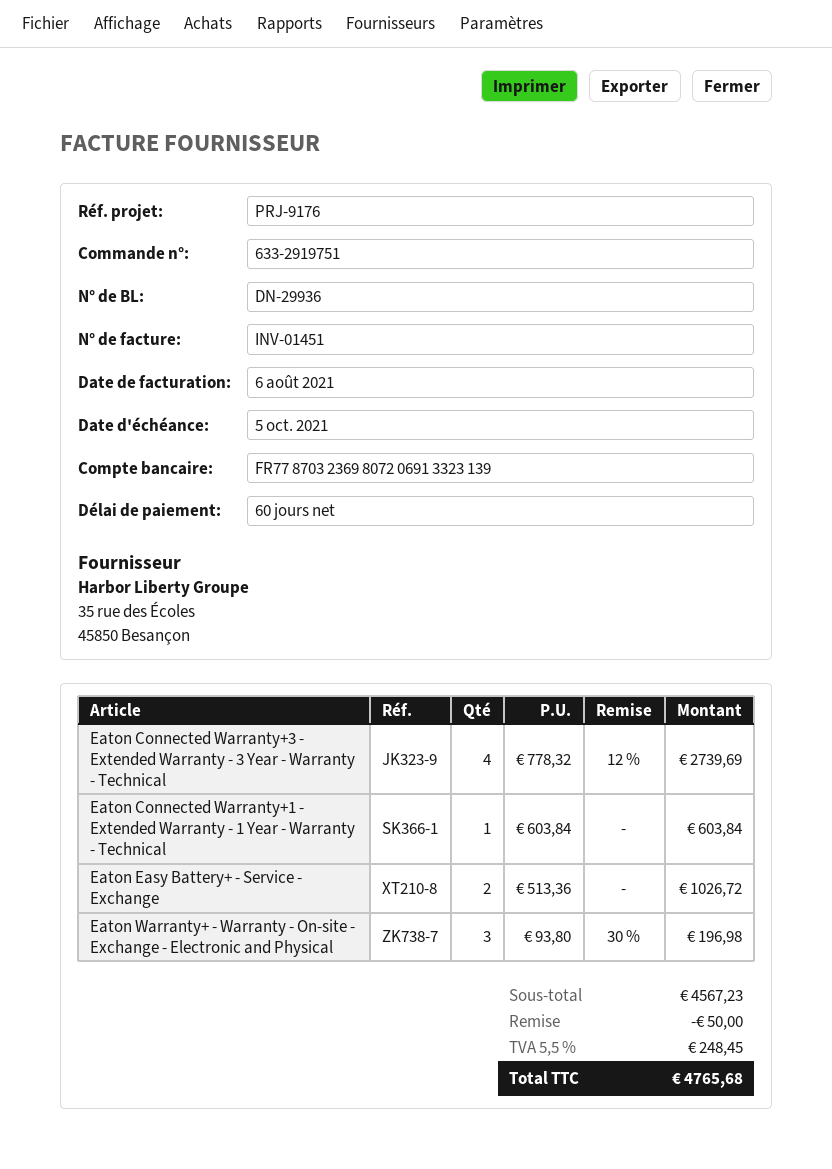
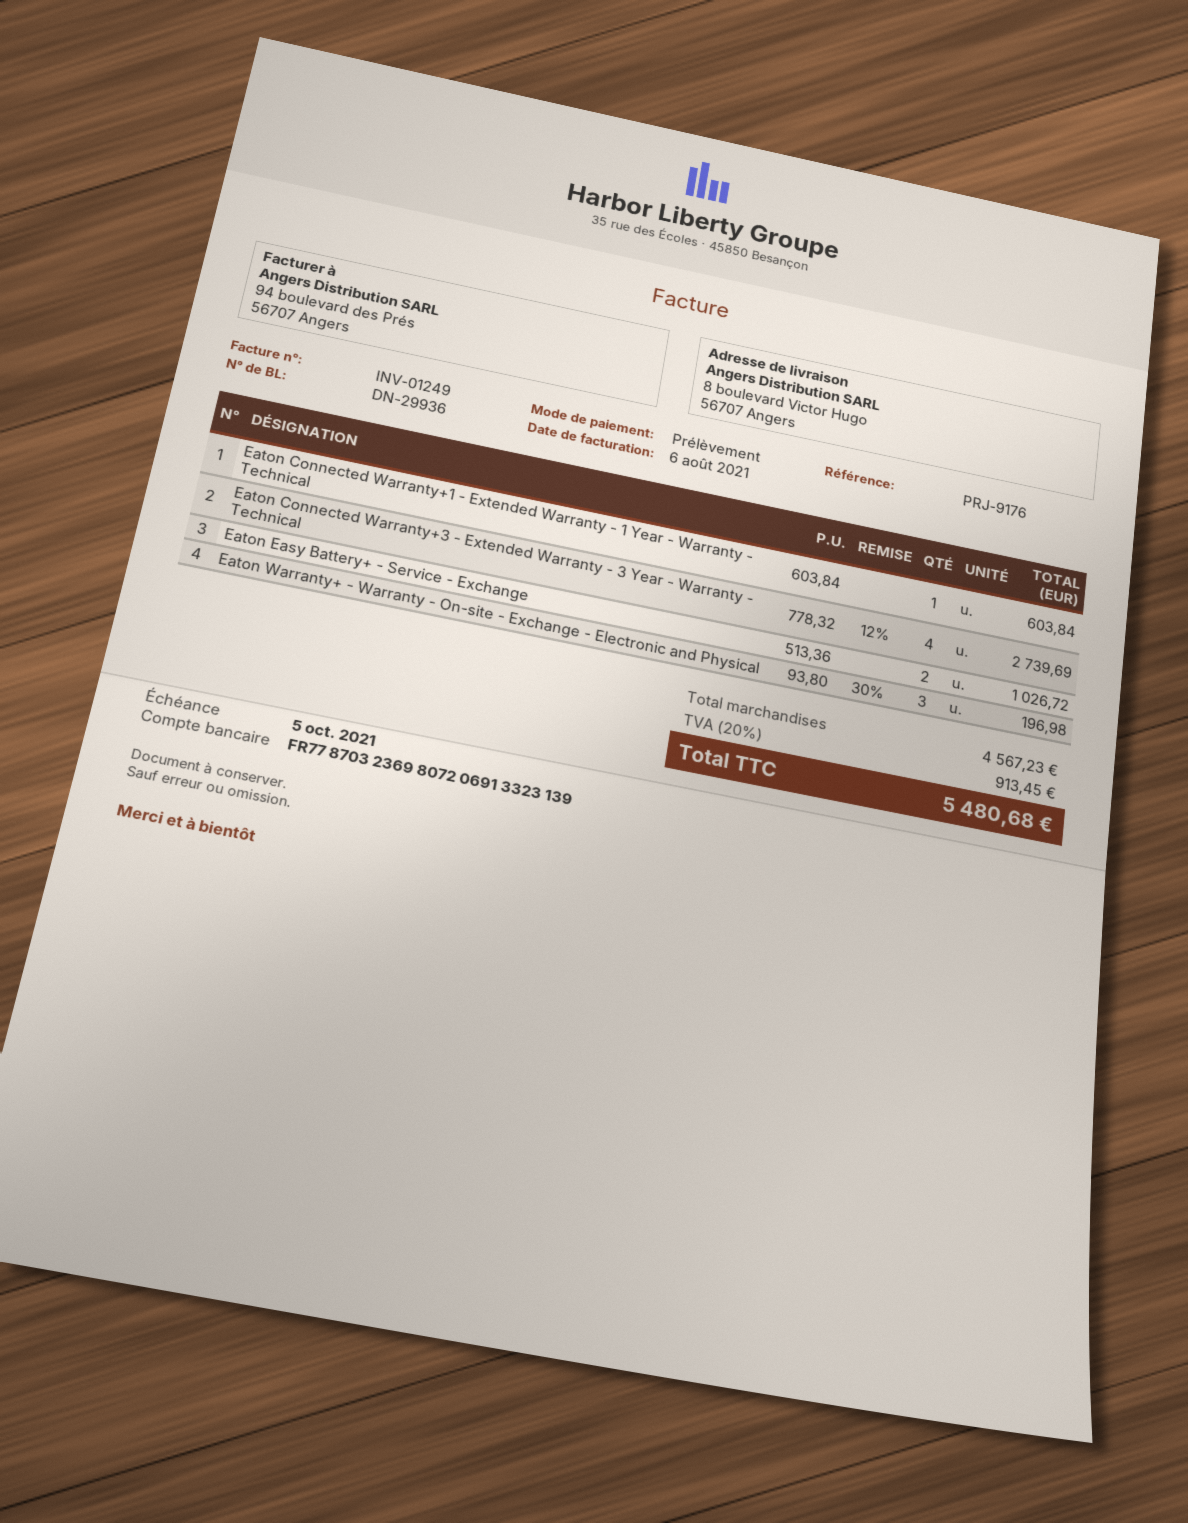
invoice number: INV-01451 -> INV-01249
discount: 50.00 -> none
tax: 5.5% = 248.45 -> 20% = 913.45
total: 4765.68 -> 5480.68

